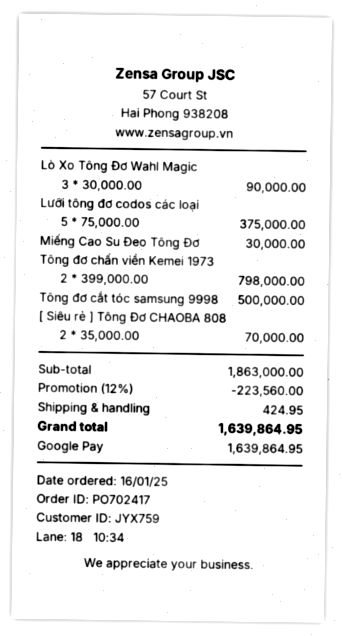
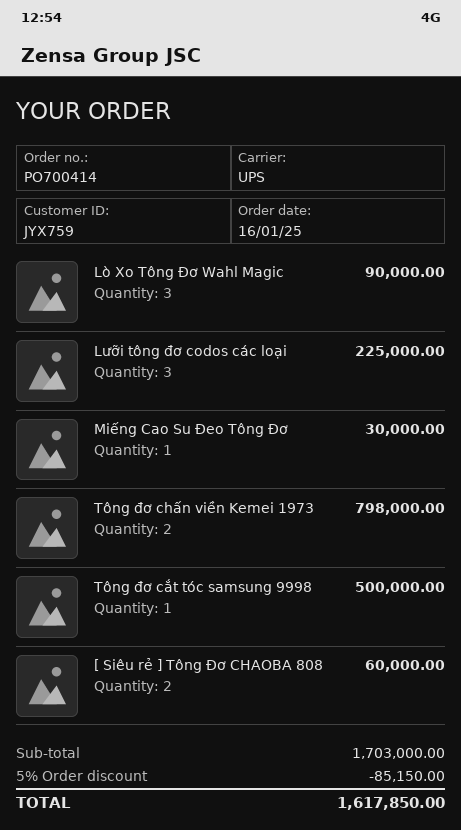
order number: PO702417 -> PO700414
Lưỡi tông đơ codos các loại: 5 for 375000.00 -> 3 for 225000.00
[ Siêu rẻ ] Tông Đơ CHAOBA 808: 2 for 70000.00 -> 2 for 60000.00
subtotal: 1863000.00 -> 1703000.00
discount: 12% = 223560.00 -> 5% = 85150.00
shipping: 424.95 -> none
total: 1639864.95 -> 1617850.00

